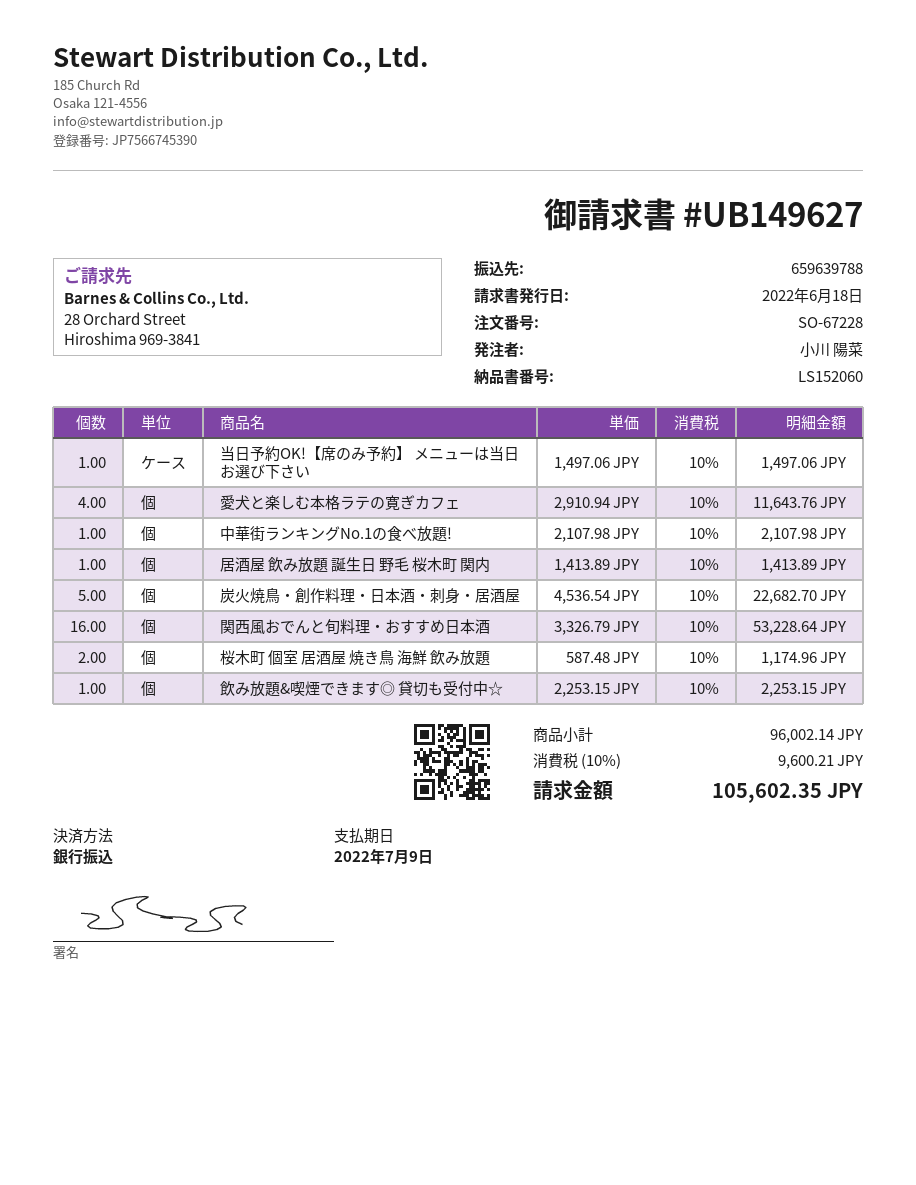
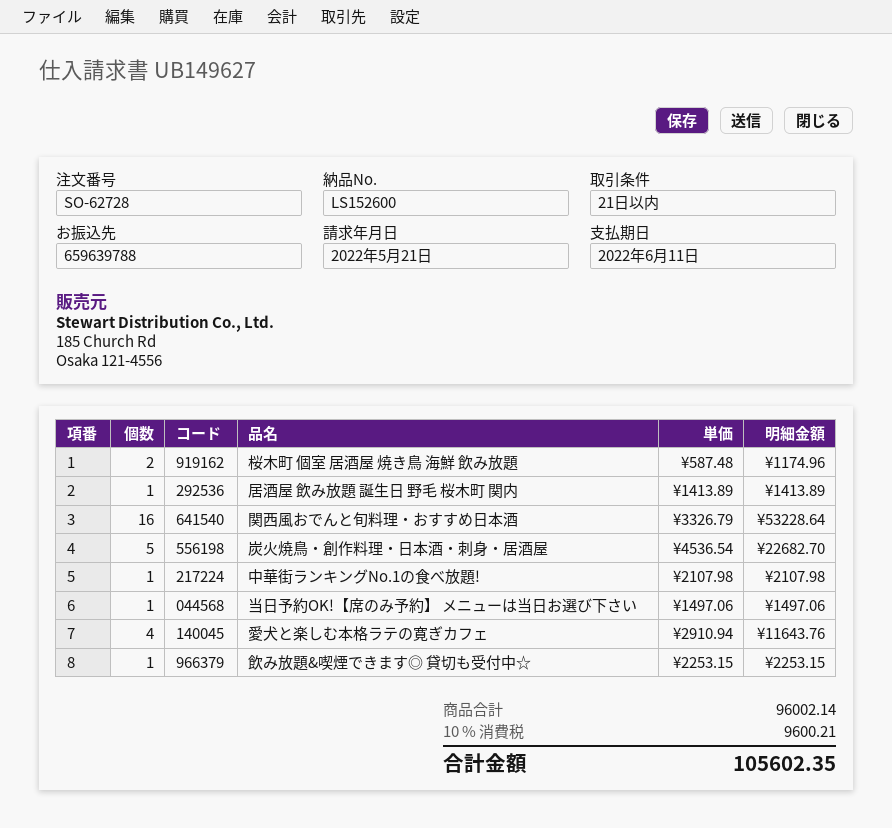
order number: SO-67228 -> SO-62728
delivery note number: LS152060 -> LS152600
invoice date: 2022-06-18 -> 2022-05-21
due date: 2022-07-09 -> 2022-06-11

